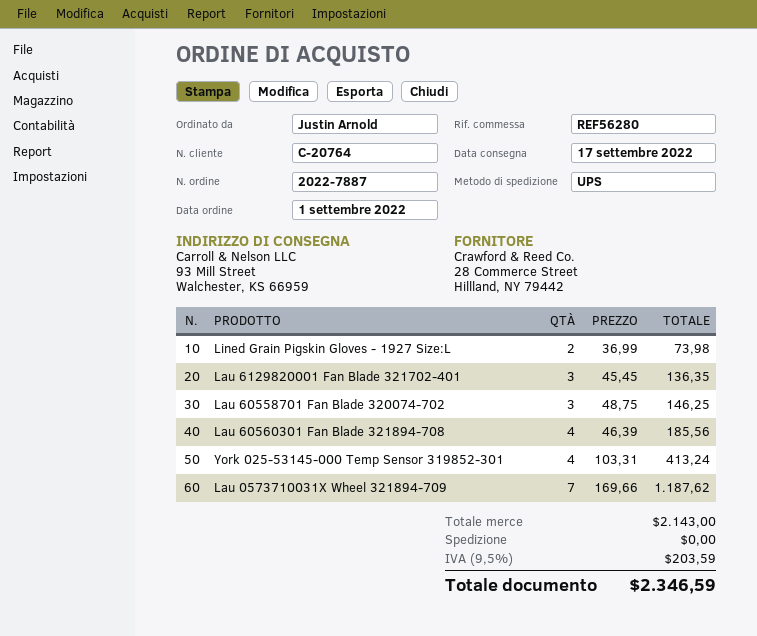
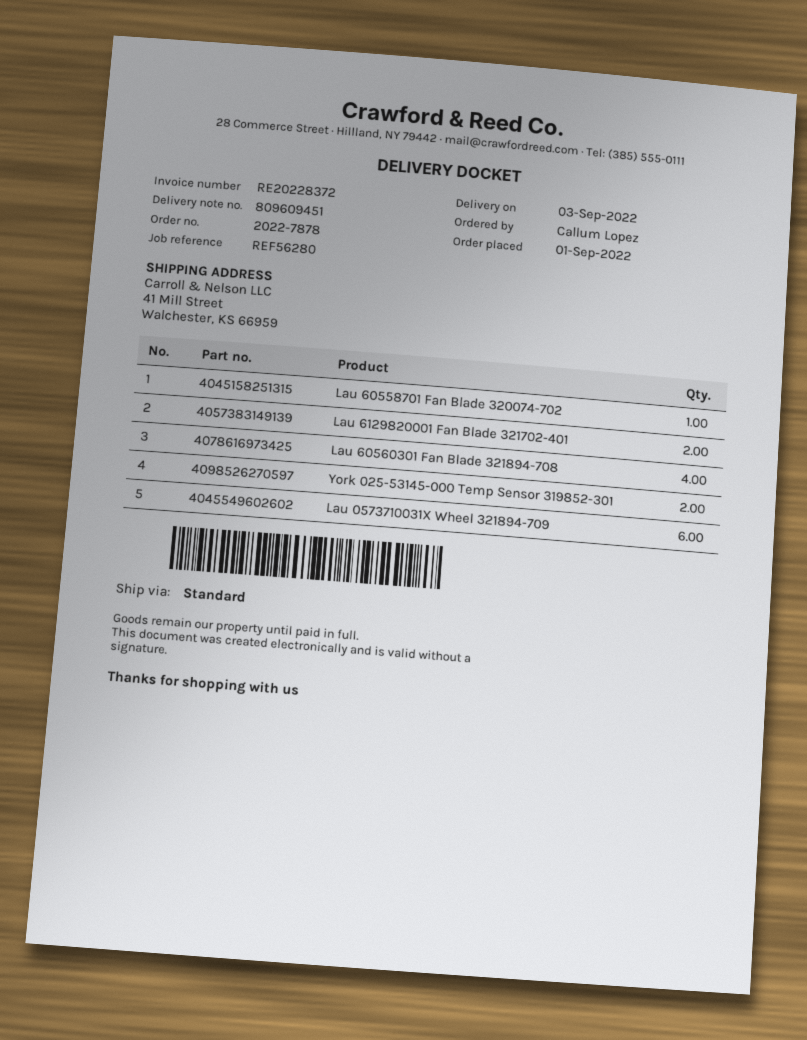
order number: 2022-7887 -> 2022-7878
delivery date: 2022-09-17 -> 2022-09-03
ordered by: Justin Arnold -> Callum Lopez
shipping method: UPS -> standard
ship to: 93 Mill Street, Walchester, KS 66959 -> 41 Mill Street, Walchester, KS 66959
Lined Grain Pigskin Gloves - 1927 Size:L: 2 -> none
Lau 6129820001 Fan Blade 321702-401: 3 -> 2
Lau 60558701 Fan Blade 320074-702: 3 -> 1
York 025-53145-000 Temp Sensor 319852-301: 4 -> 2
Lau 0573710031X Wheel 321894-709: 7 -> 6

